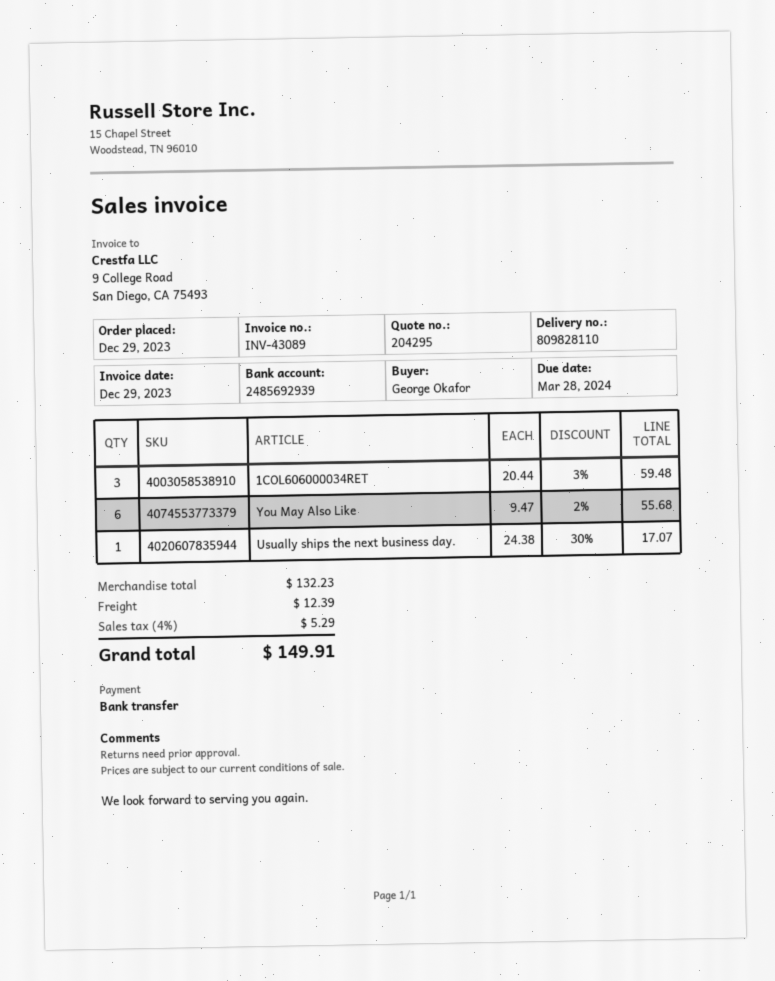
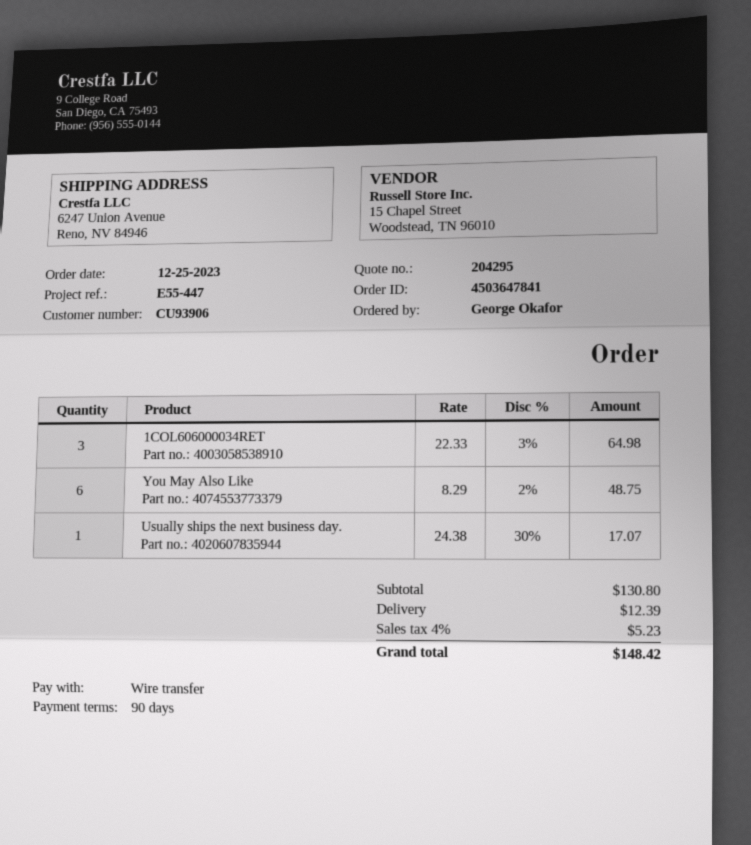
order date: 2023-12-29 -> 2023-12-25
1COL606000034RET: 3 x 20.44 - 3% = 59.48 -> 3 x 22.33 - 3% = 64.98
You May Also Like: 6 x 9.47 - 2% = 55.68 -> 6 x 8.29 - 2% = 48.75
subtotal: 132.23 -> 130.80
tax: 4% = 5.29 -> 4% = 5.23
total: 149.91 -> 148.42

